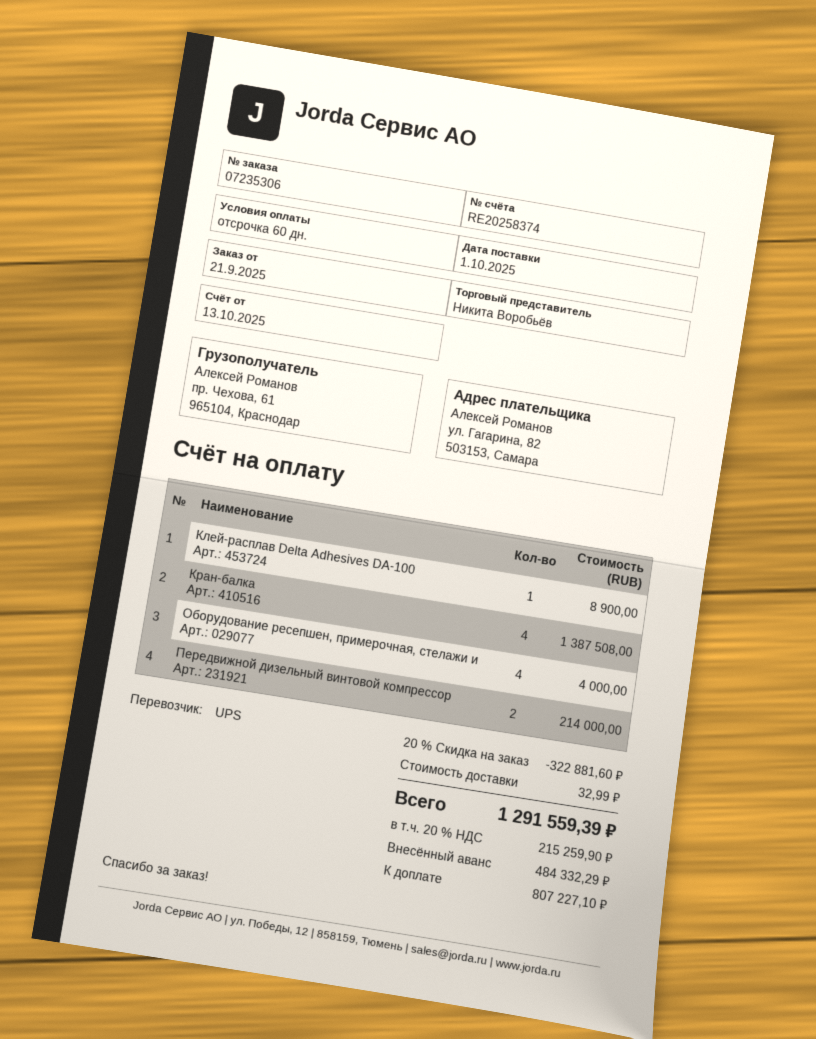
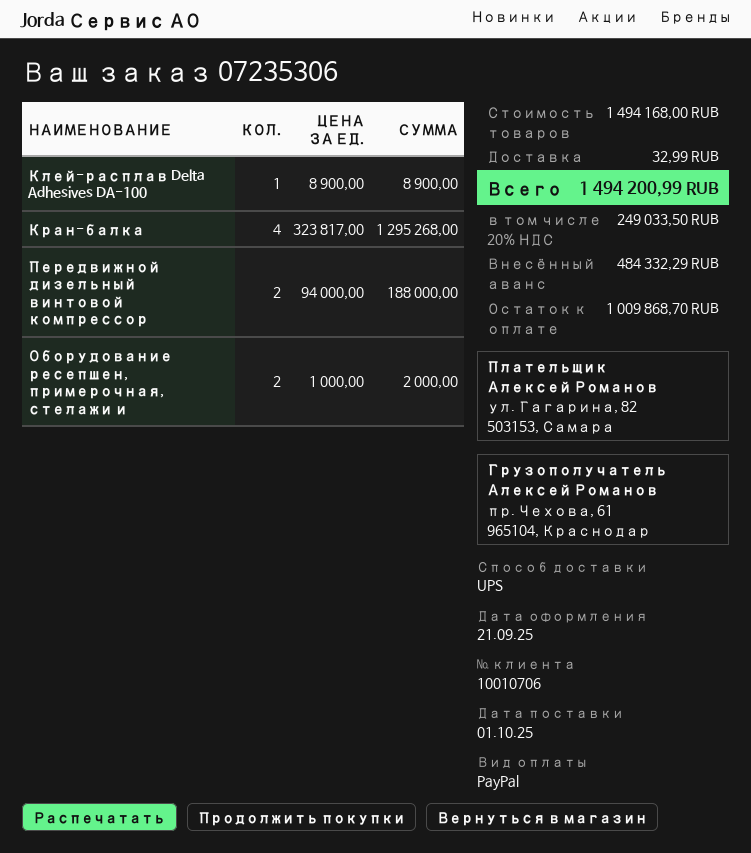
Кран-балка: 4 for 1387508.00 -> 4 for 1295268.00
Оборудование ресепшен, примерочная, стелажи и: 4 for 4000.00 -> 2 for 2000.00
Передвижной дизельный винтовой компрессор: 2 for 214000.00 -> 2 for 188000.00
discount: 20% = 322881.60 -> none
tax: 20% = 215259.90 -> 20% = 249033.50
total: 1291559.39 -> 1494200.99
balance: 807227.10 -> 1009868.70

